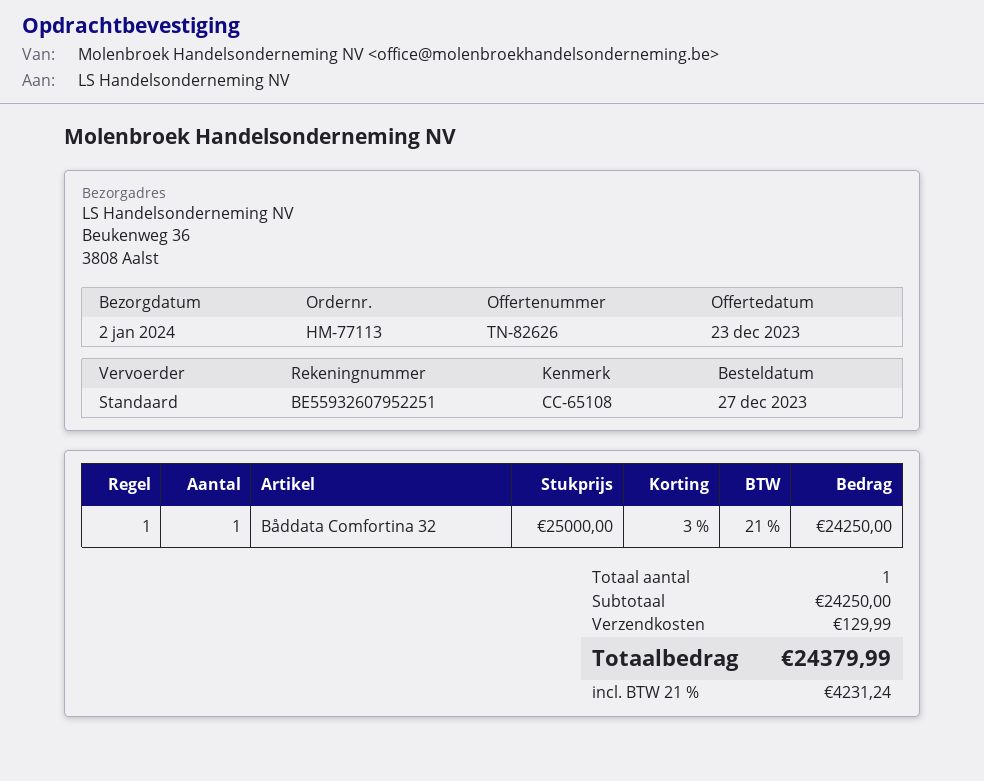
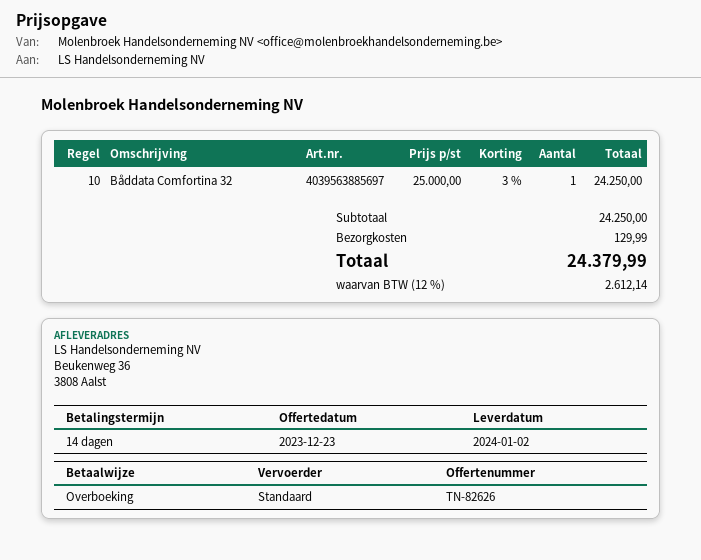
tax: 21% = 4231.24 -> 12% = 2612.14

